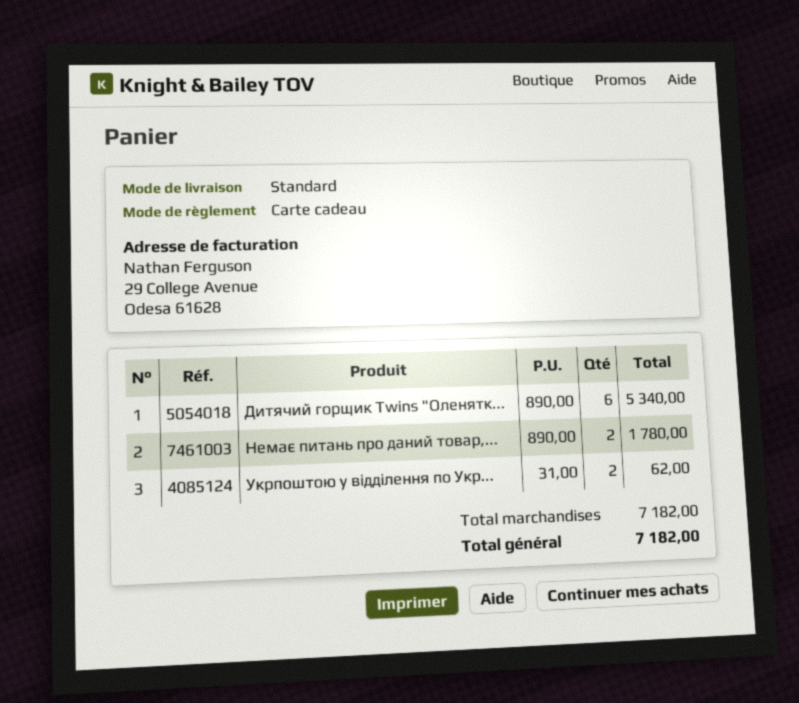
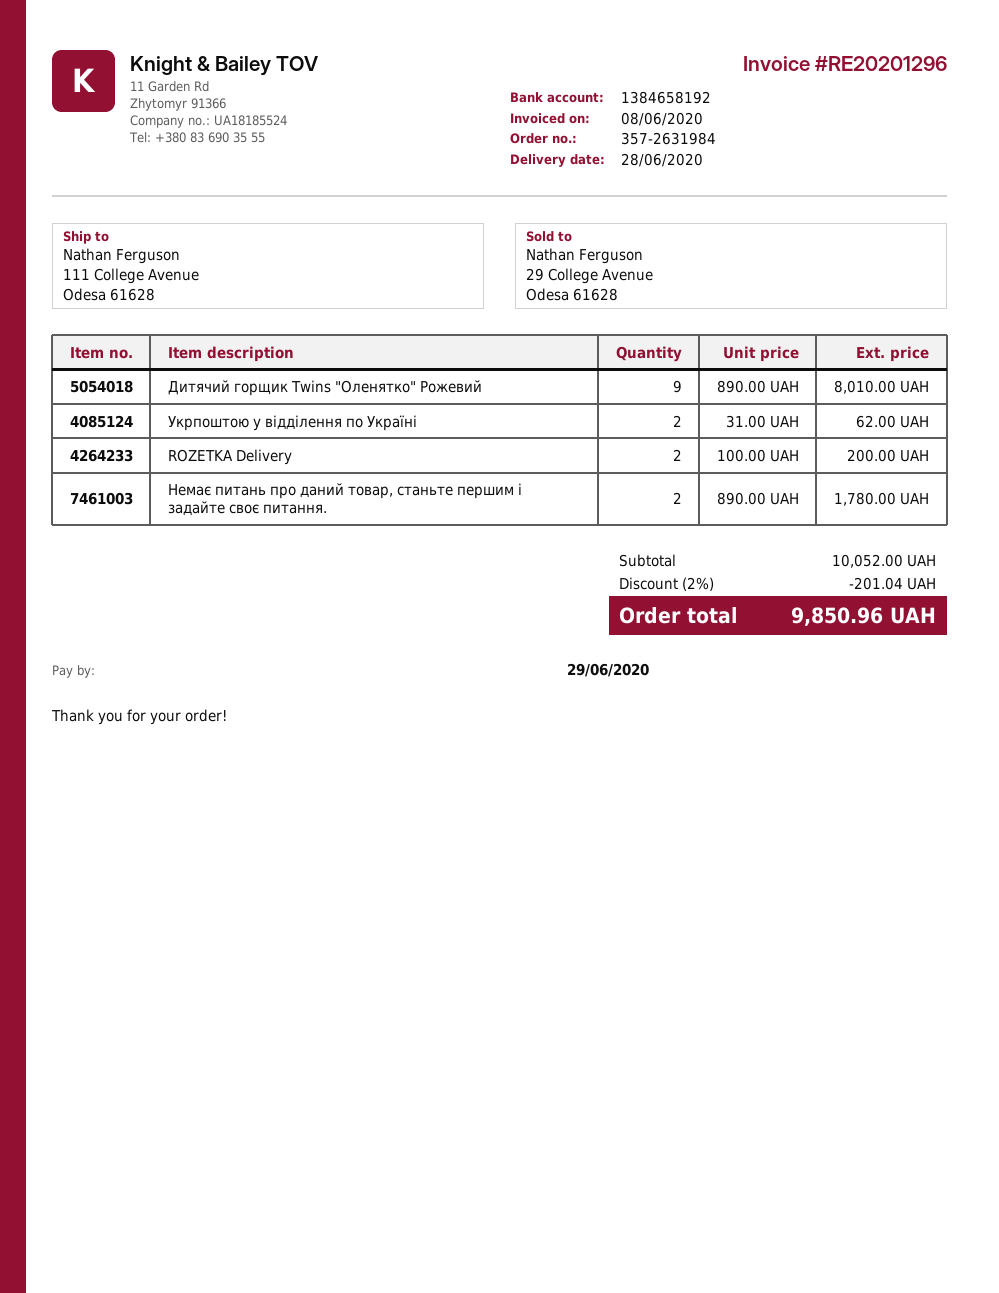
Дитячий горщик Twins "Оленятк...: 6 x 890.00 = 5340.00 -> 9 x 890.00 = 8010.00
ROZETKA Delivery: none -> 2 x 100.00 = 200.00
subtotal: 7182.00 -> 10052.00
discount: none -> 2% = 201.04
total: 7182.00 -> 9850.96

